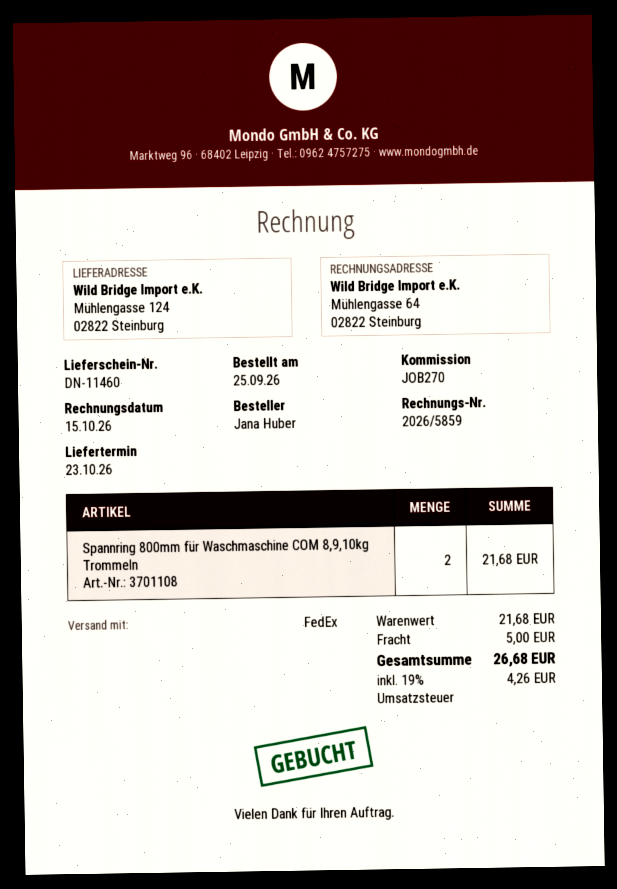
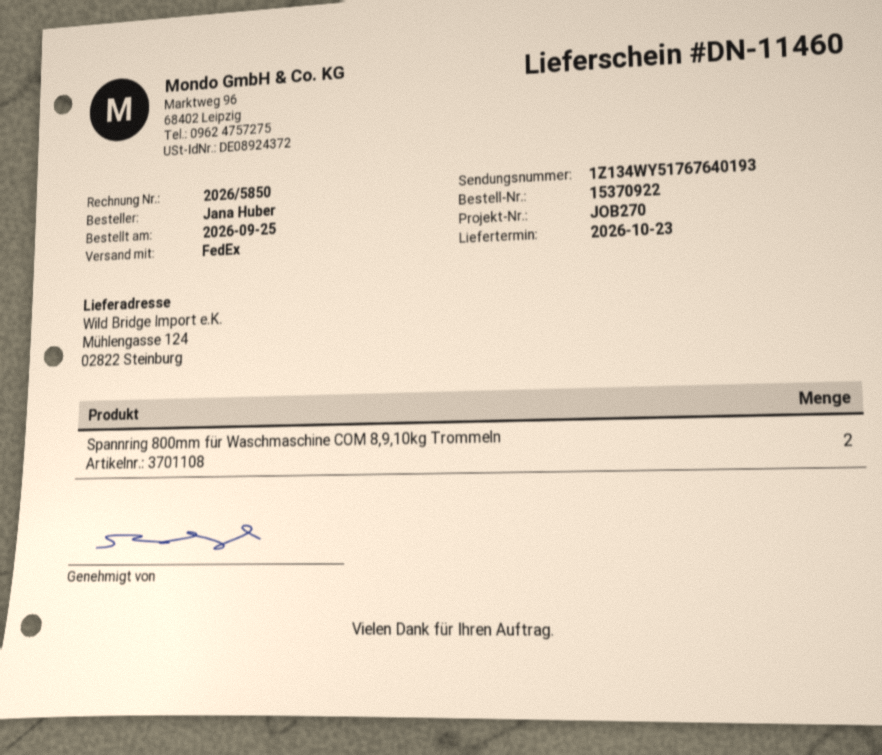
invoice number: 2026/5859 -> 2026/5850

